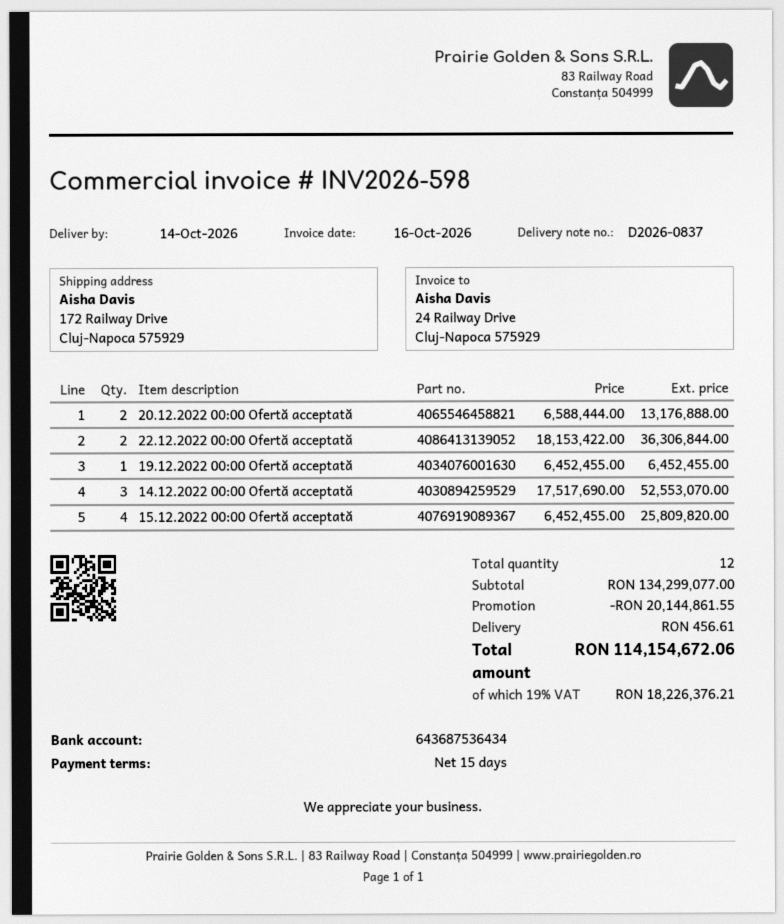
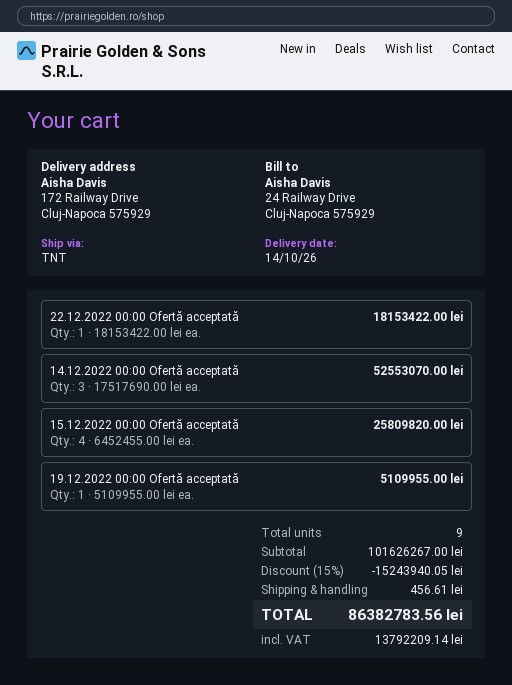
20.12.2022 00:00 Ofertă acceptată: 2 x 6588444.00 = 13176888.00 -> none
22.12.2022 00:00 Ofertă acceptată: 2 x 18153422.00 = 36306844.00 -> 1 x 18153422.00 = 18153422.00
19.12.2022 00:00 Ofertă acceptată: 1 x 6452455.00 = 6452455.00 -> 1 x 5109955.00 = 5109955.00
total quantity: 12 -> 9
subtotal: 134299077.00 -> 101626267.00
discount: 20144861.55 -> 15243940.05
tax: 18226376.21 -> 13792209.14
total: 114154672.06 -> 86382783.56

